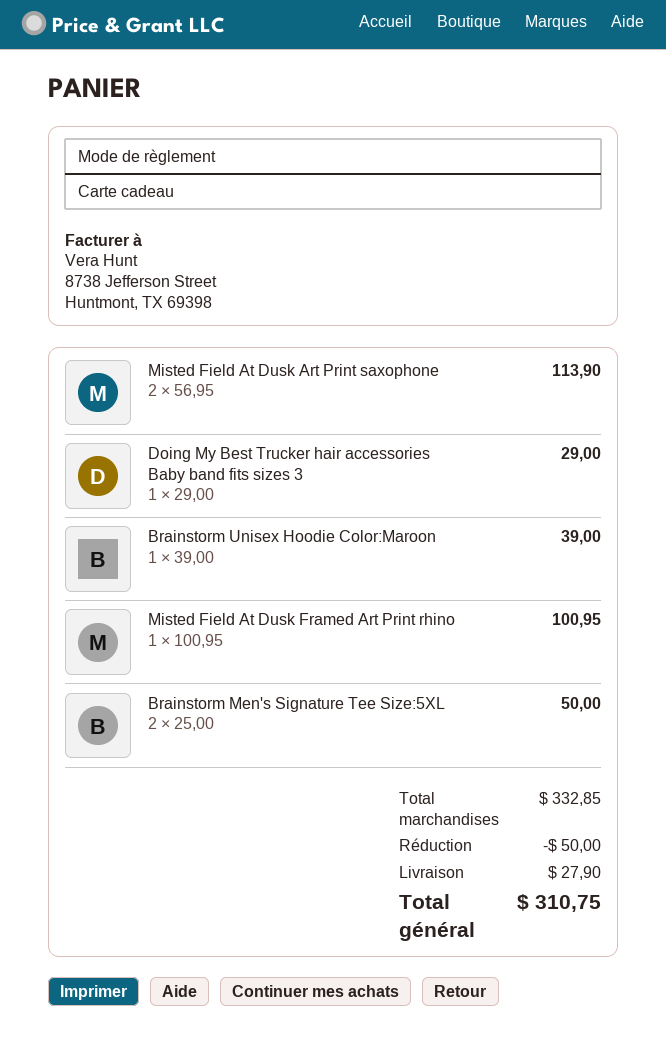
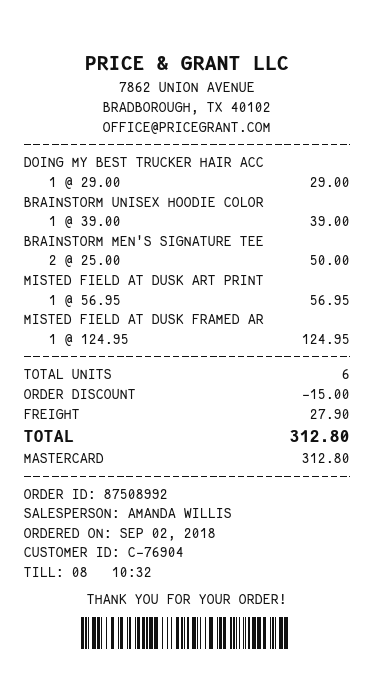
payment method: gift card -> Mastercard
Misted Field At Dusk Art Print saxophone: 2 x 56.95 = 113.90 -> 1 x 56.95 = 56.95
Misted Field At Dusk Framed Art Print rhino: 1 x 100.95 = 100.95 -> 1 x 124.95 = 124.95
discount: 50.00 -> 15.00
total: 310.75 -> 312.80

